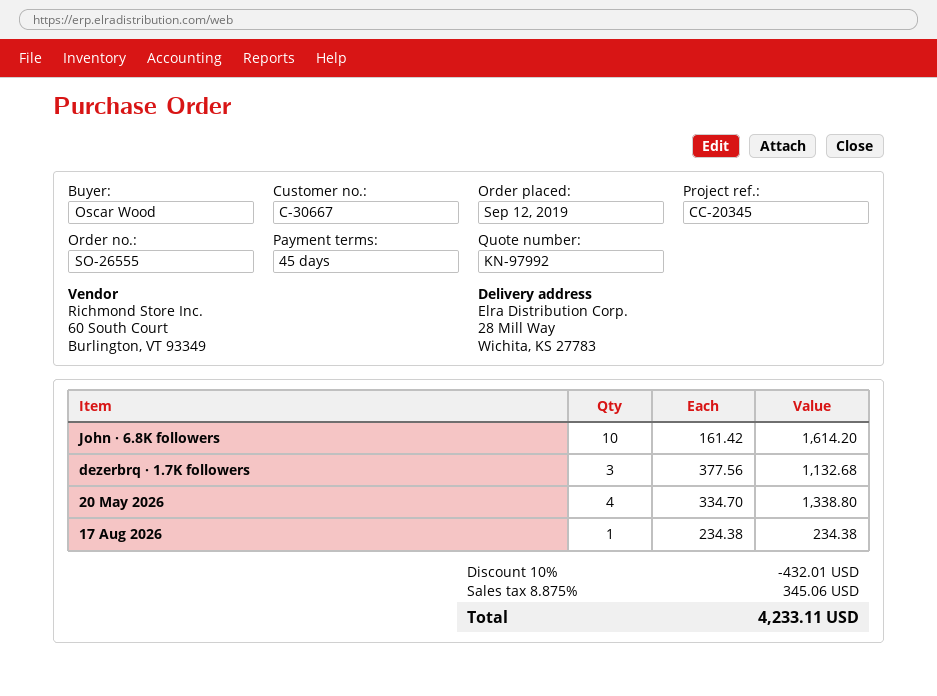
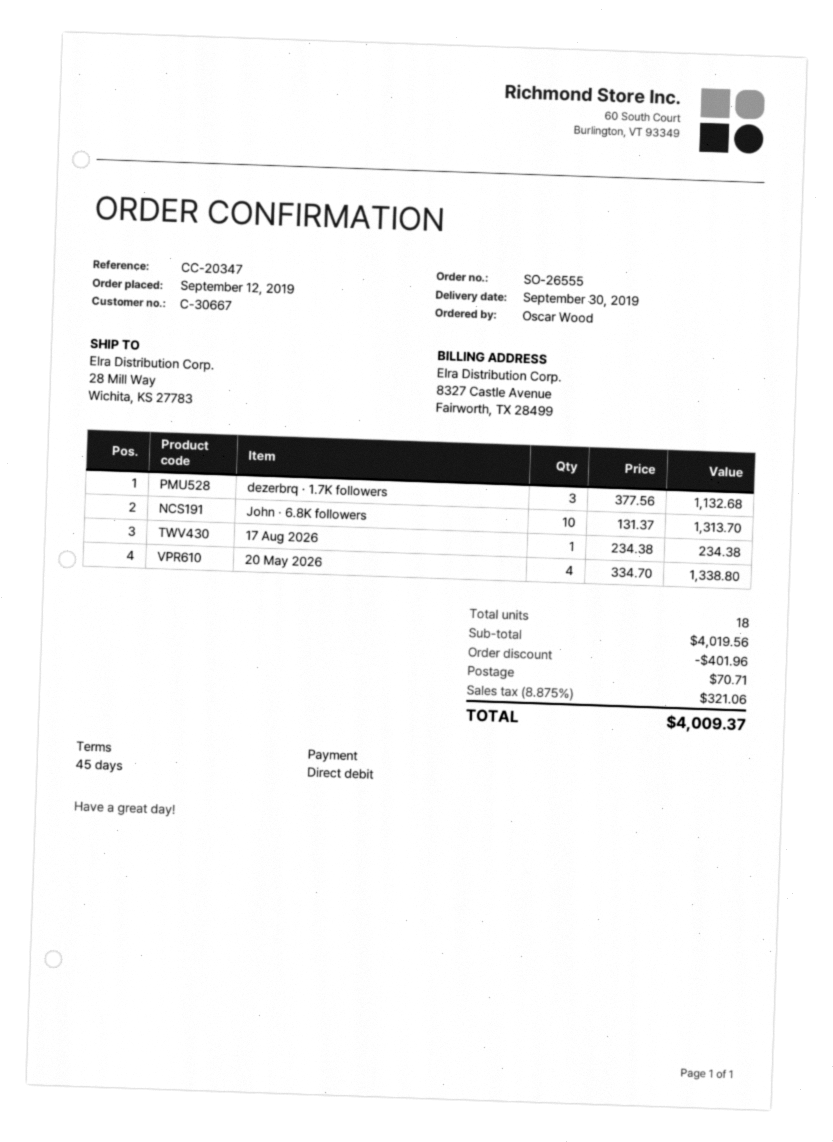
reference: CC-20345 -> CC-20347
John · 6.8K followers: 10 x 161.42 = 1614.20 -> 10 x 131.37 = 1313.70
discount: 432.01 -> 401.96
shipping: none -> 70.71
tax: 8.875% = 345.06 -> 8.875% = 321.06
total: 4233.11 -> 4009.37

